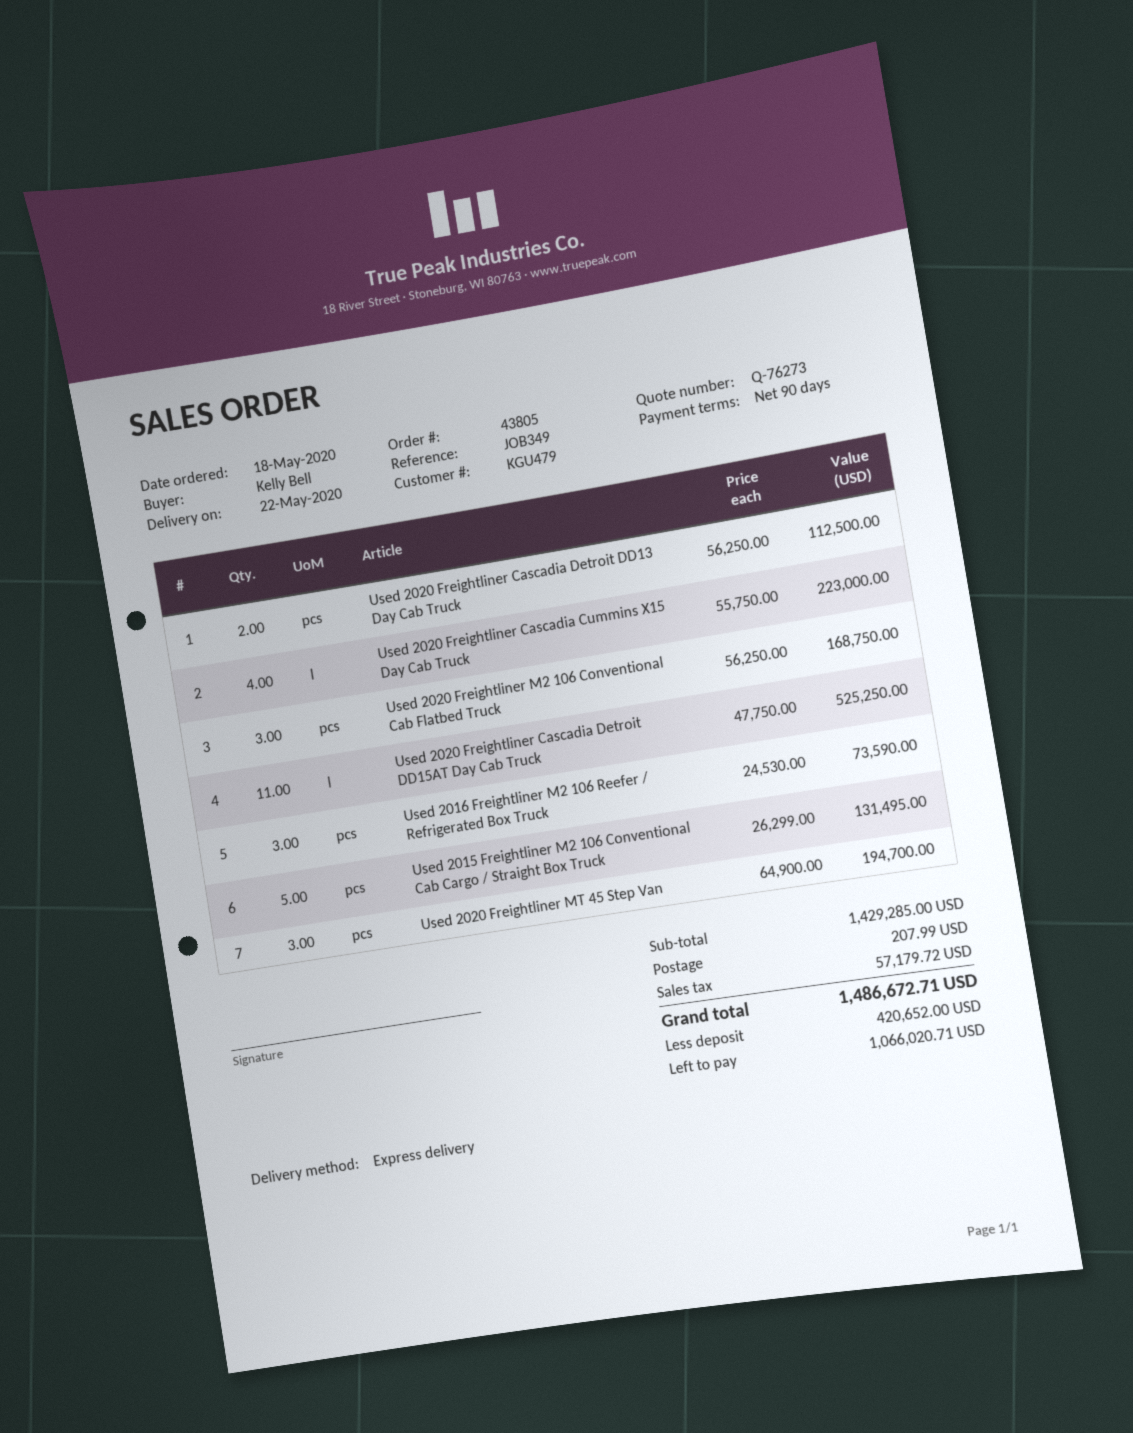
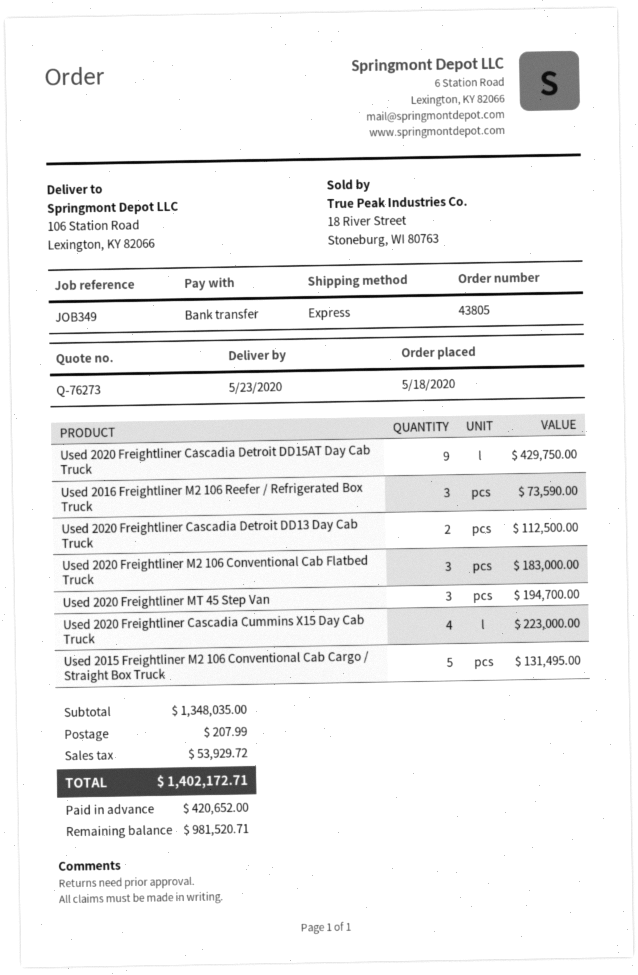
delivery date: 2020-05-22 -> 2020-05-23
Used 2020 Freightliner M2 106 Conventional Cab Flatbed Truck: 3 for 168750.00 -> 3 for 183000.00
Used 2020 Freightliner Cascadia Detroit DD15AT Day Cab Truck: 11 for 525250.00 -> 9 for 429750.00
subtotal: 1429285.00 -> 1348035.00
tax: 57179.72 -> 53929.72
total: 1486672.71 -> 1402172.71
balance: 1066020.71 -> 981520.71

